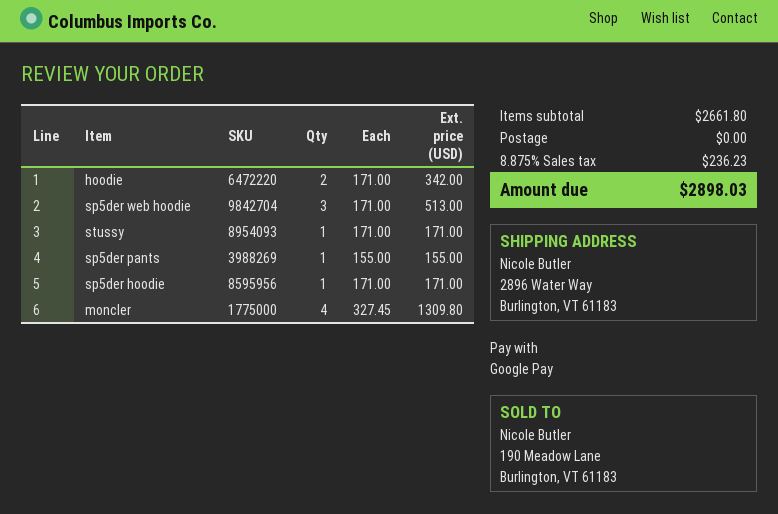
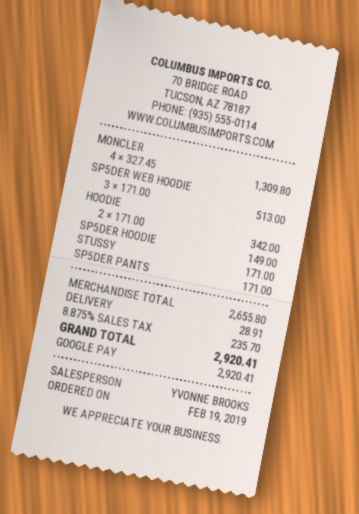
sp5der pants: 1 x 155.00 = 155.00 -> 1 x 171.00 = 171.00
sp5der hoodie: 1 x 171.00 = 171.00 -> 1 x 149.00 = 149.00
subtotal: 2661.80 -> 2655.80
shipping: 0.00 -> 28.91
tax: 8.875% = 236.23 -> 8.875% = 235.70
total: 2898.03 -> 2920.41

